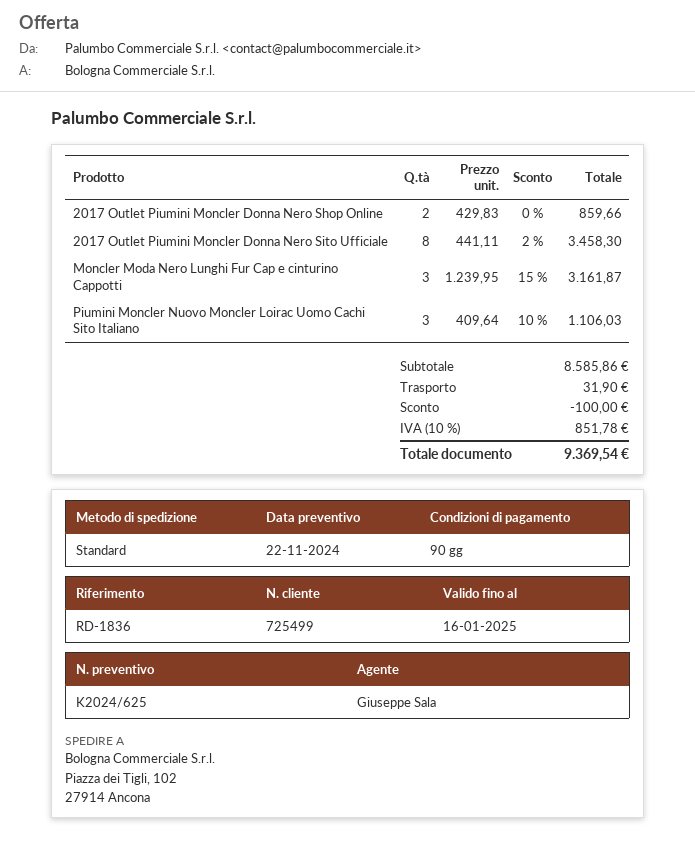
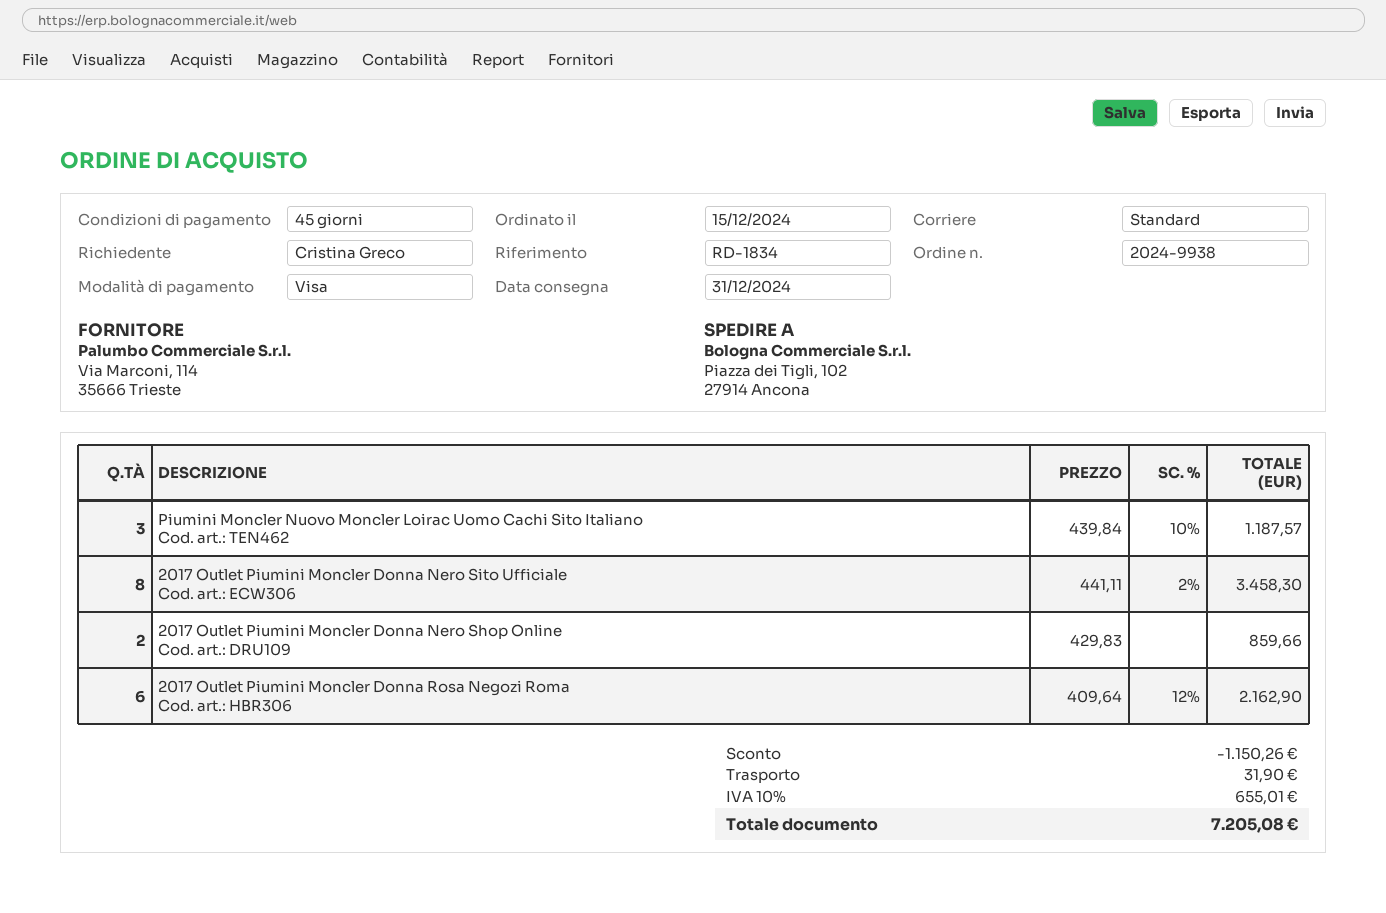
payment terms: 90 days -> 45 days
reference: RD-1836 -> RD-1834
Moncler Moda Nero Lunghi Fur Cap e cinturino Cappotti: 3 x 1239.95 - 15% = 3161.87 -> none
Piumini Moncler Nuovo Moncler Loirac Uomo Cachi Sito Italiano: 3 x 409.64 - 10% = 1106.03 -> 3 x 439.84 - 10% = 1187.57
2017 Outlet Piumini Moncler Donna Rosa Negozi Roma: none -> 6 x 409.64 - 12% = 2162.90
discount: 100.00 -> 1150.26
tax: 10% = 851.78 -> 10% = 655.01
total: 9369.54 -> 7205.08

